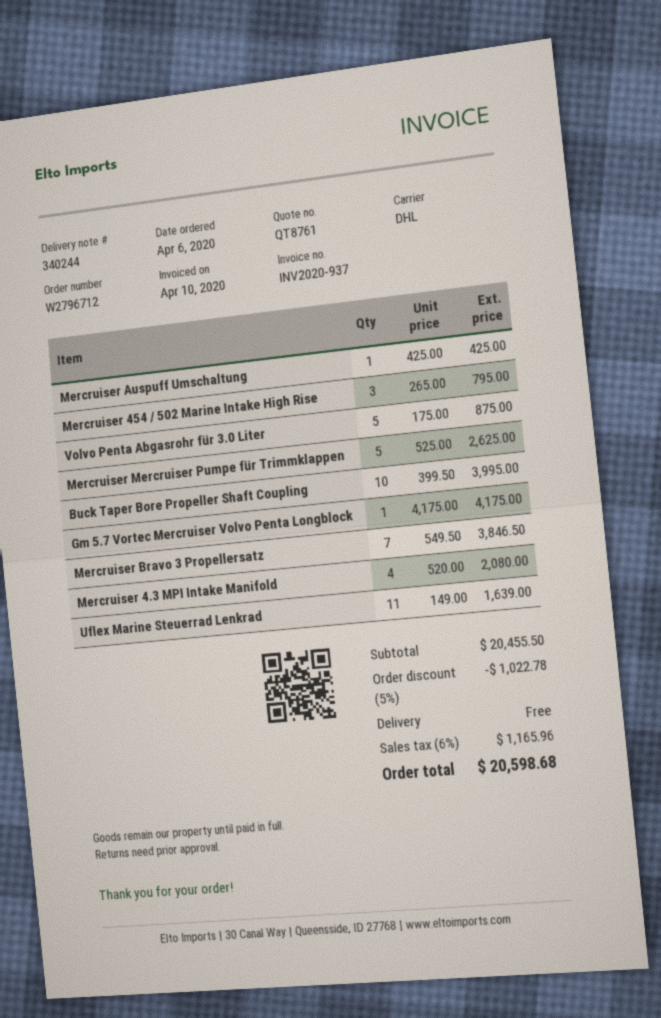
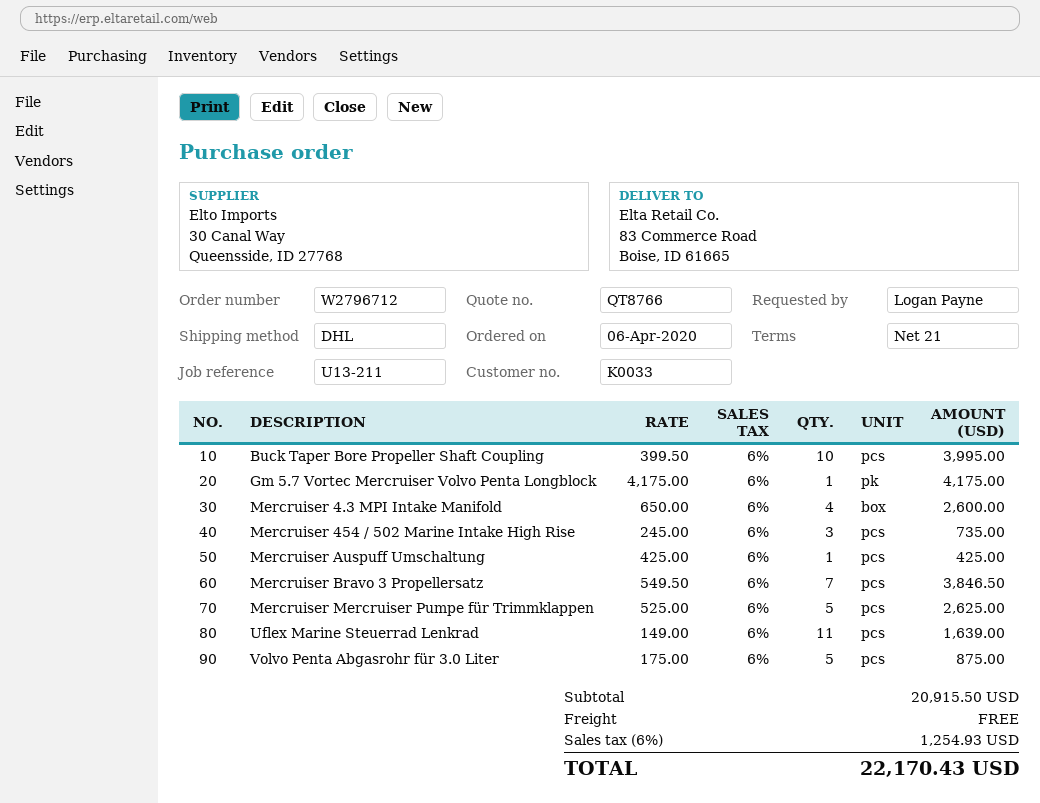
quote number: QT8761 -> QT8766
Mercruiser 454 / 502 Marine Intake High Rise: 3 x 265.00 = 795.00 -> 3 x 245.00 = 735.00
Mercruiser 4.3 MPI Intake Manifold: 4 x 520.00 = 2080.00 -> 4 x 650.00 = 2600.00
subtotal: 20455.50 -> 20915.50
discount: 5% = 1022.78 -> none
tax: 6% = 1165.96 -> 6% = 1254.93
total: 20598.68 -> 22170.43

